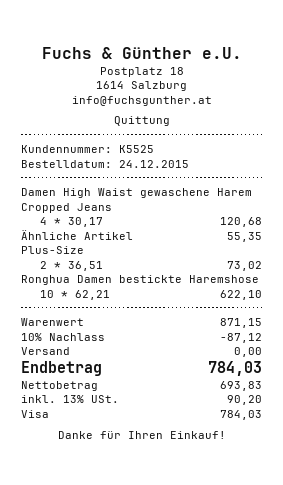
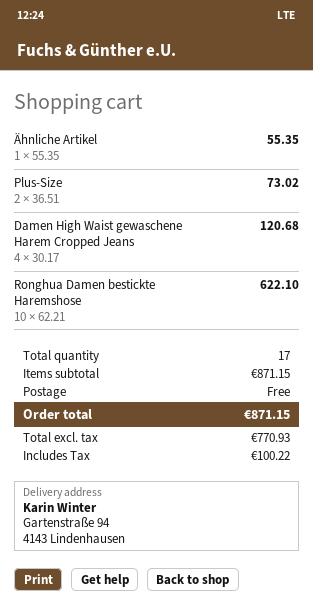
discount: 10% = 87.12 -> none
net: 693.83 -> 770.93
tax: 90.20 -> 100.22
total: 784.03 -> 871.15

